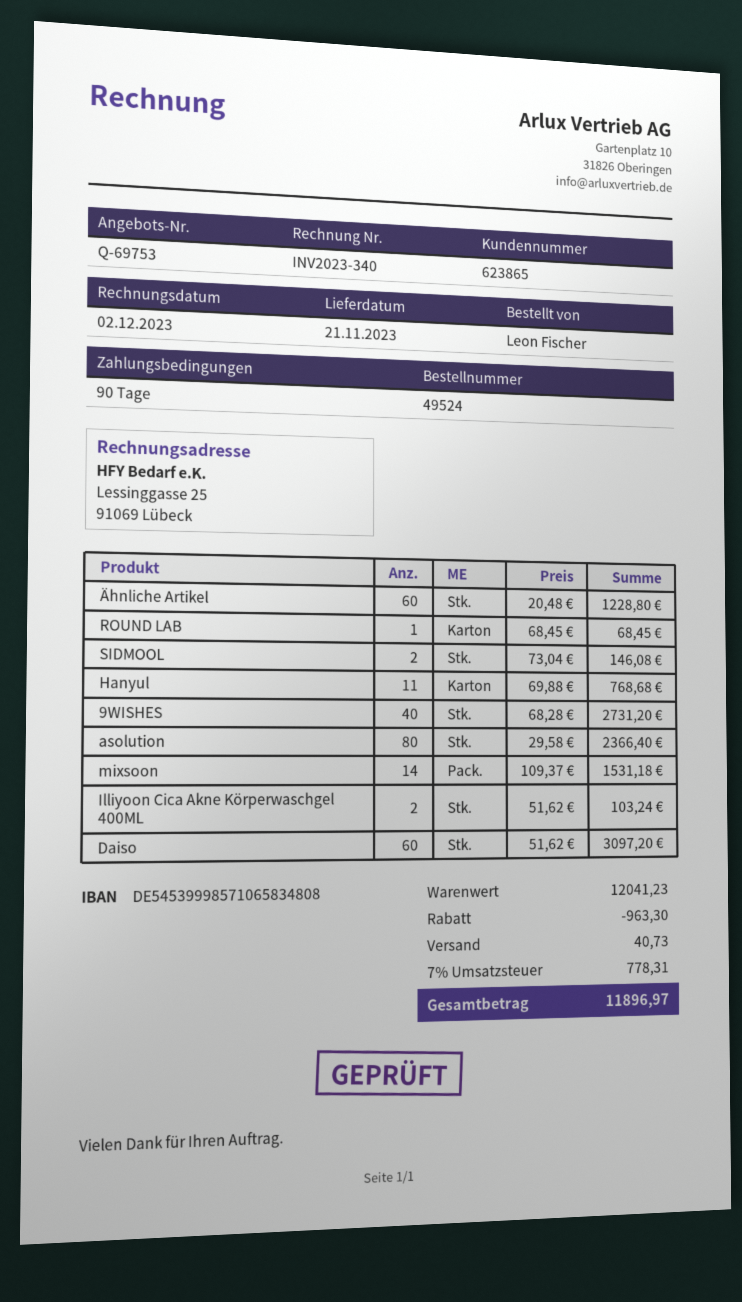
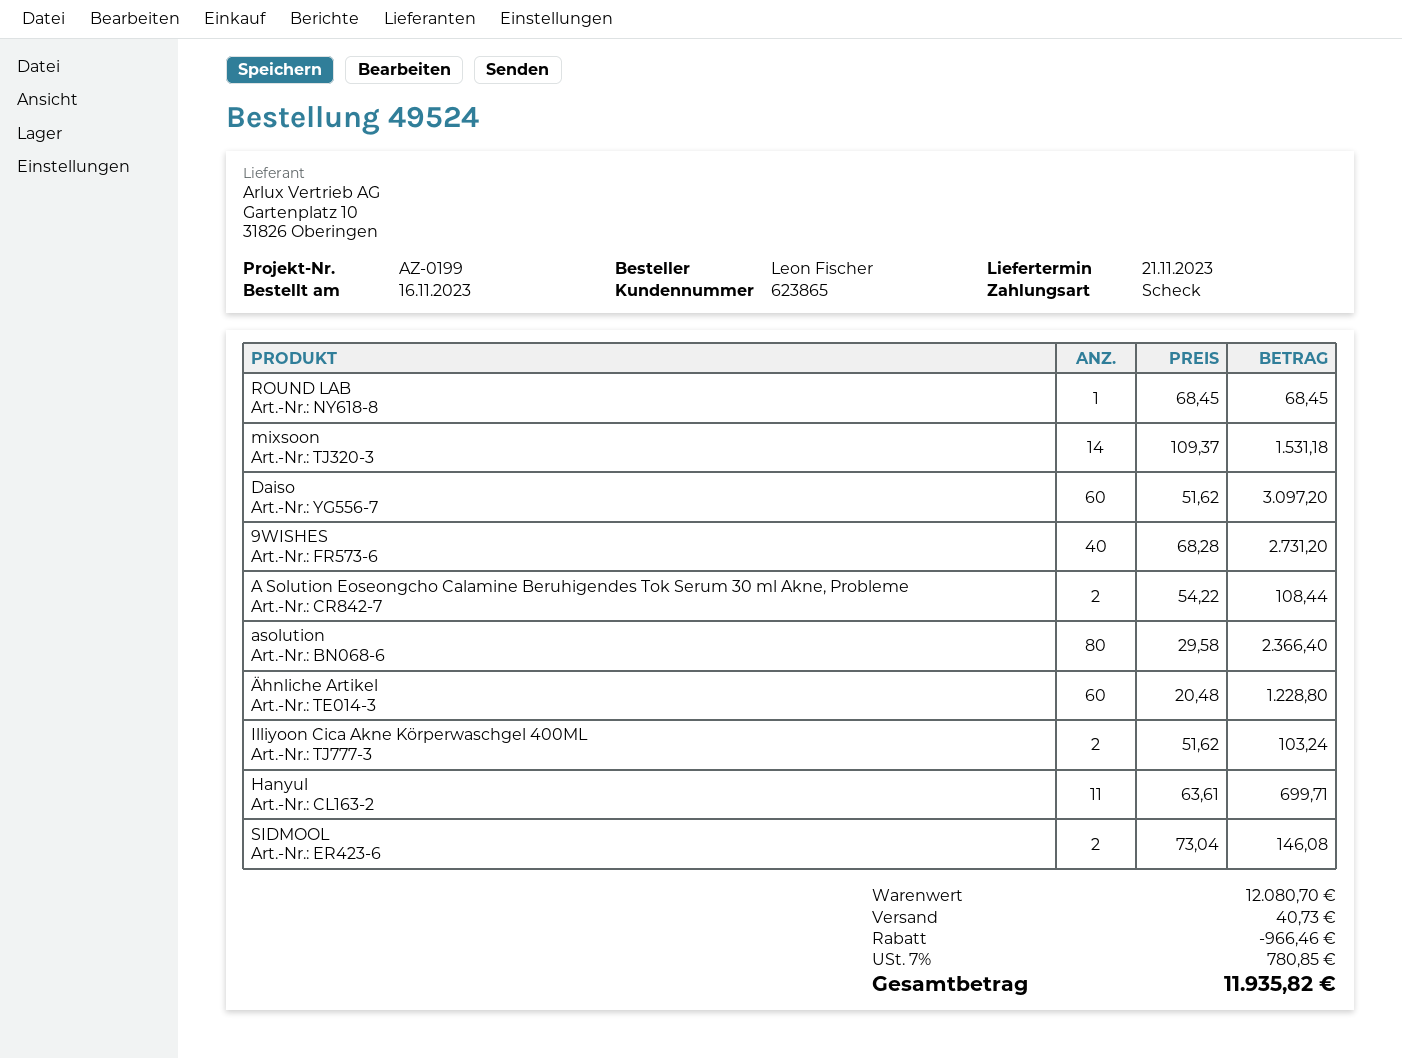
Hanyul: 11 x 69.88 = 768.68 -> 11 x 63.61 = 699.71
A Solution Eoseongcho Calamine Beruhigendes Tok Serum 30 ml Akne, Probleme: none -> 2 x 54.22 = 108.44
subtotal: 12041.23 -> 12080.70
discount: 963.30 -> 966.46
tax: 7% = 778.31 -> 7% = 780.85
total: 11896.97 -> 11935.82

